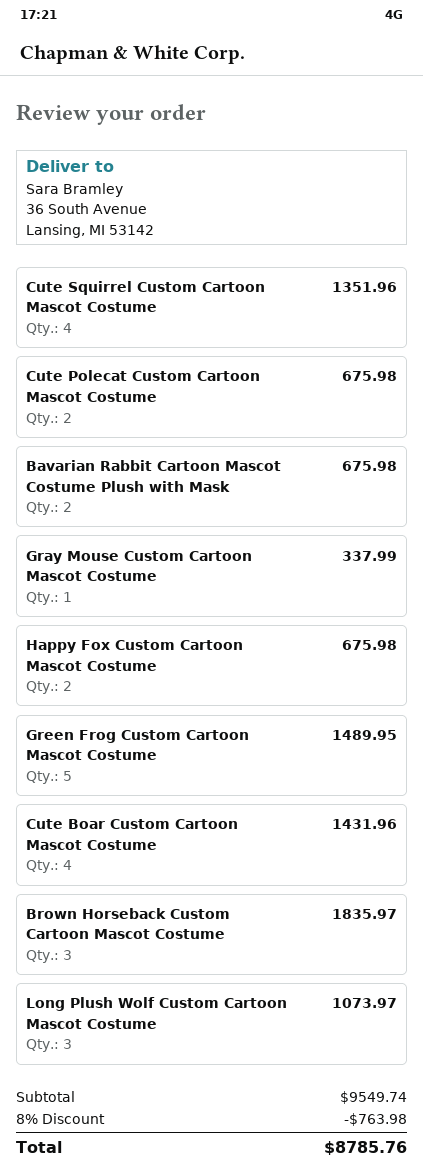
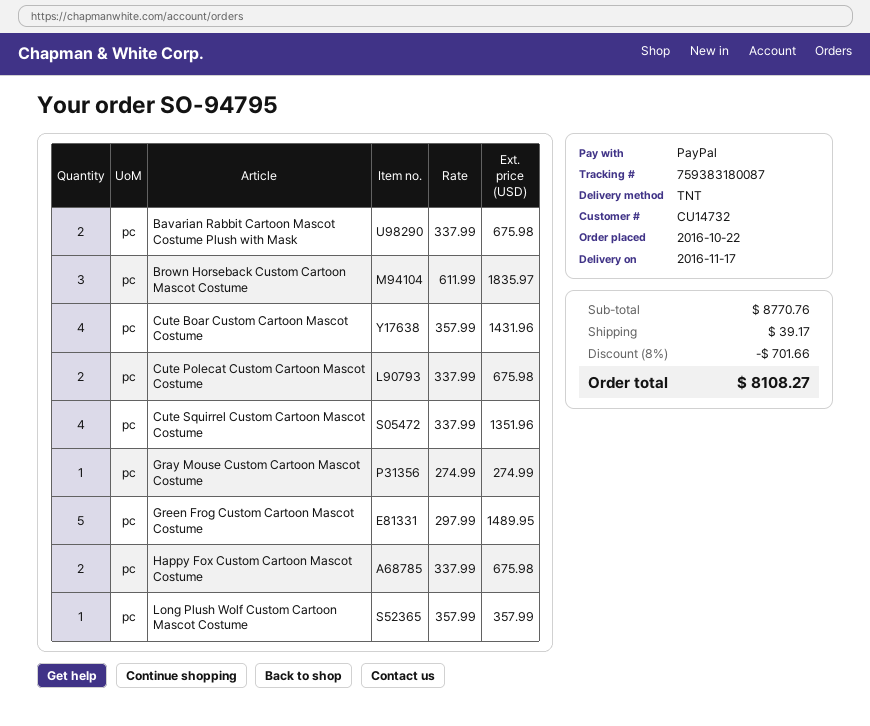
Gray Mouse Custom Cartoon Mascot Costume: 1 for 337.99 -> 1 for 274.99
Long Plush Wolf Custom Cartoon Mascot Costume: 3 for 1073.97 -> 1 for 357.99
subtotal: 9549.74 -> 8770.76
discount: 8% = 763.98 -> 8% = 701.66
shipping: none -> 39.17
total: 8785.76 -> 8108.27

